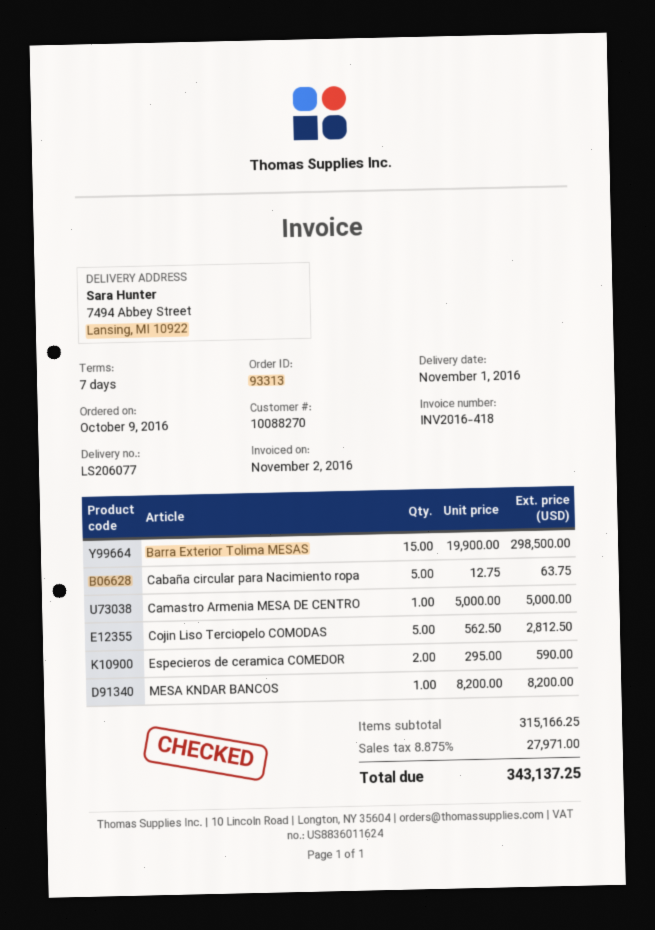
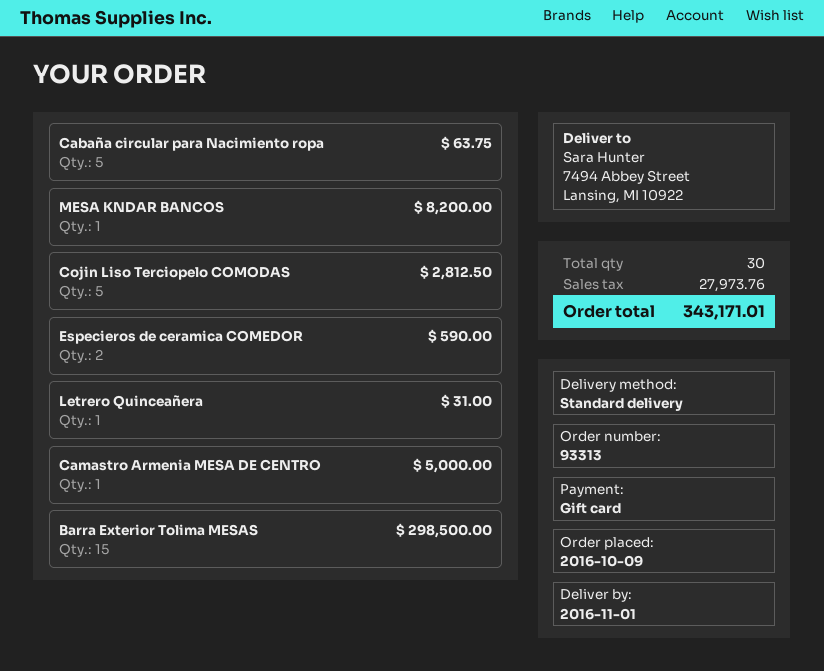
Letrero Quinceañera: none -> 1 for 31.00
tax: 27971.00 -> 27973.76
total: 343137.25 -> 343171.01

